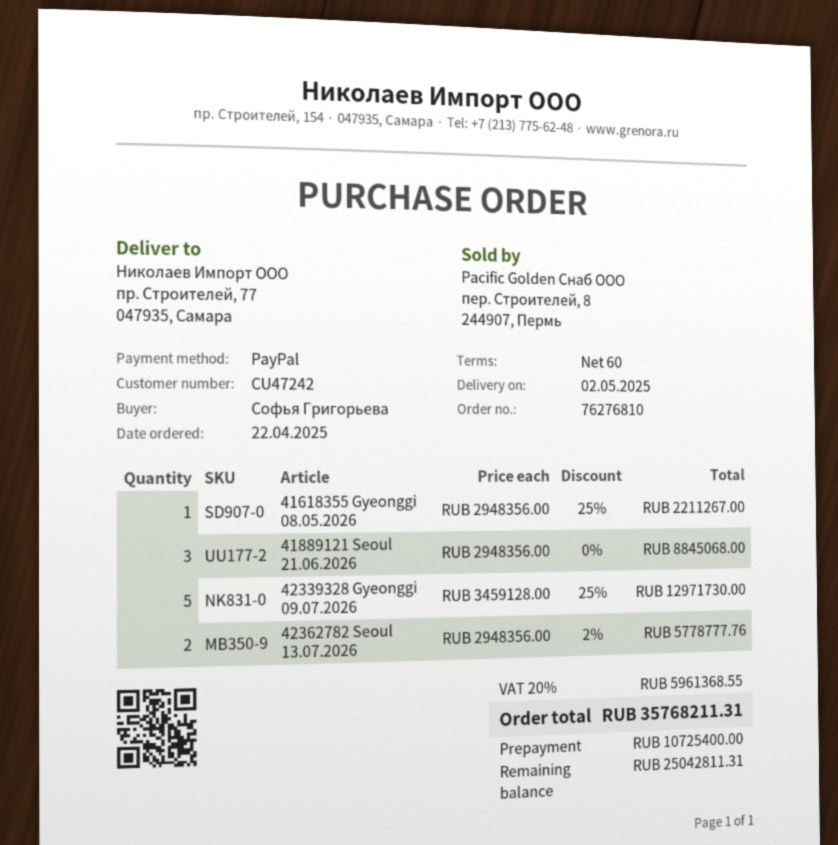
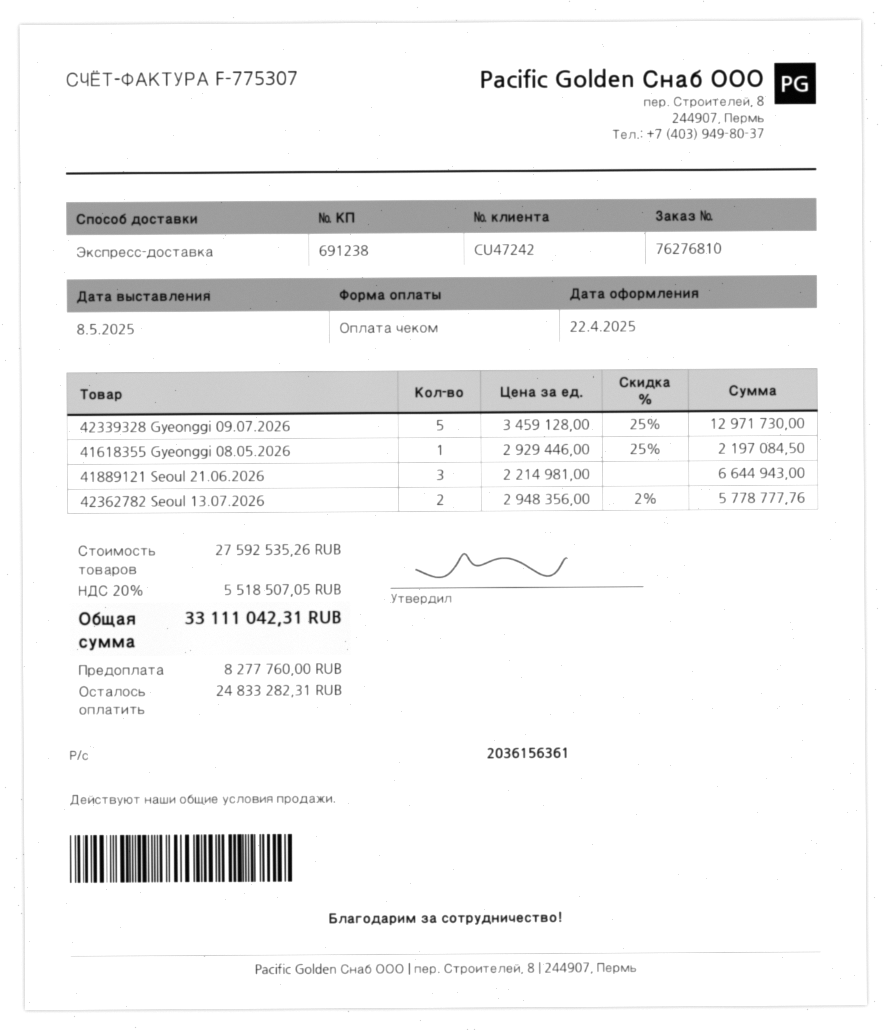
payment method: PayPal -> cheque
41618355 Gyeonggi 08.05.2026: 1 x 2948356.00 - 25% = 2211267.00 -> 1 x 2929446.00 - 25% = 2197084.50
41889121 Seoul 21.06.2026: 3 x 2948356.00 = 8845068.00 -> 3 x 2214981.00 = 6644943.00
tax: 20% = 5961368.55 -> 20% = 5518507.05
total: 35768211.31 -> 33111042.31
deposit: 10725400.00 -> 8277760.00
balance: 25042811.31 -> 24833282.31

